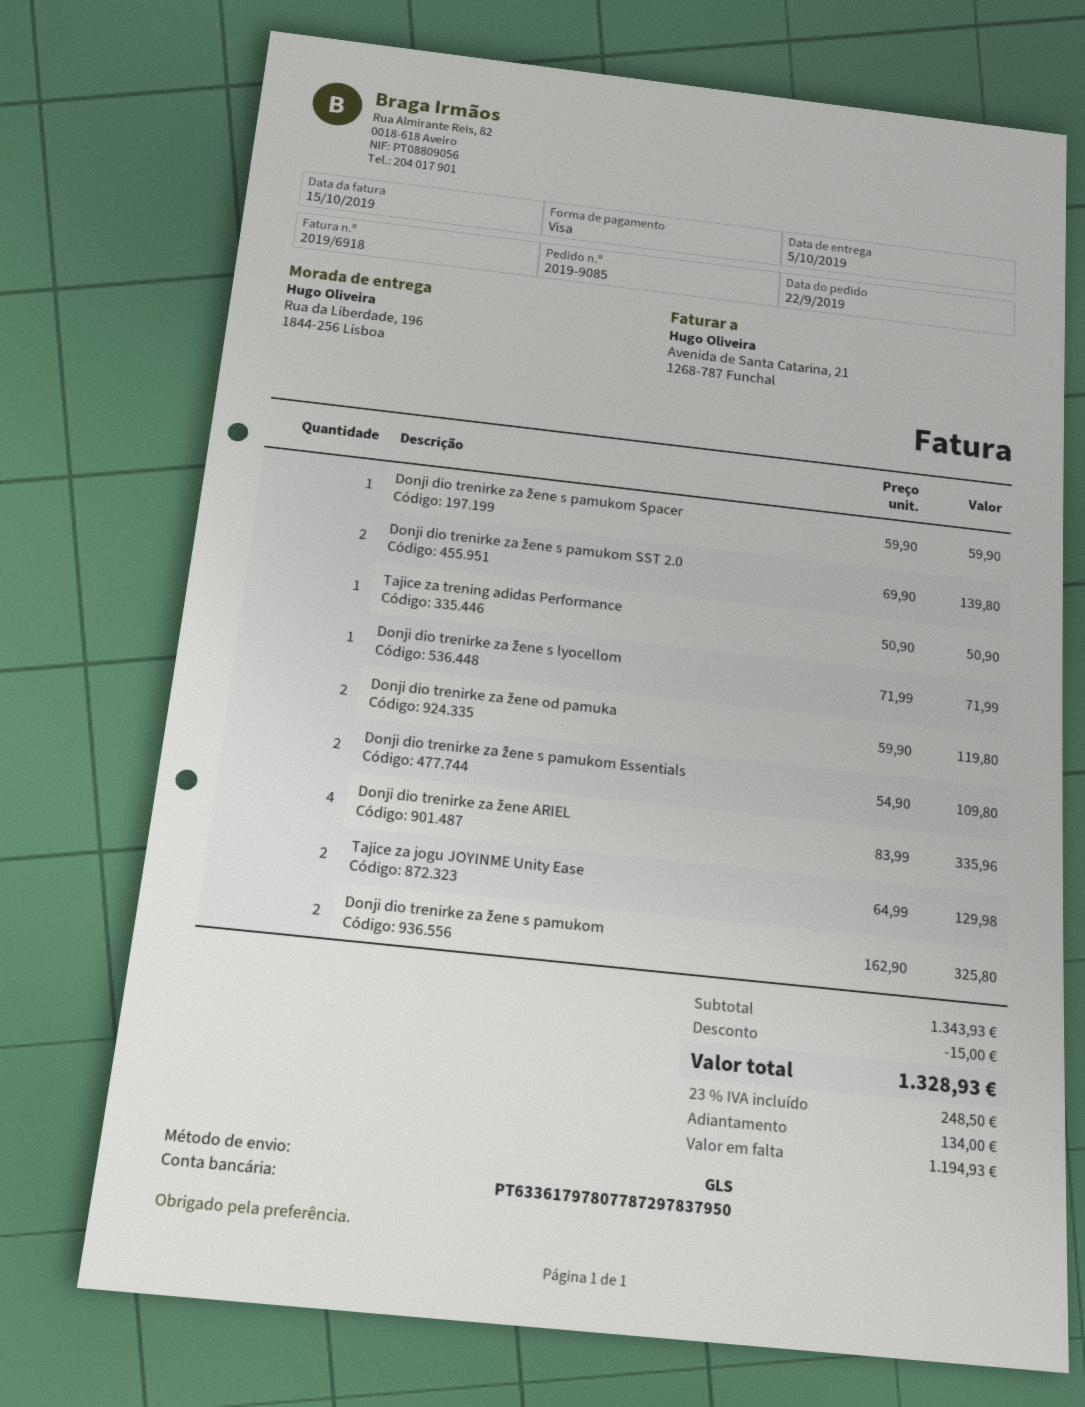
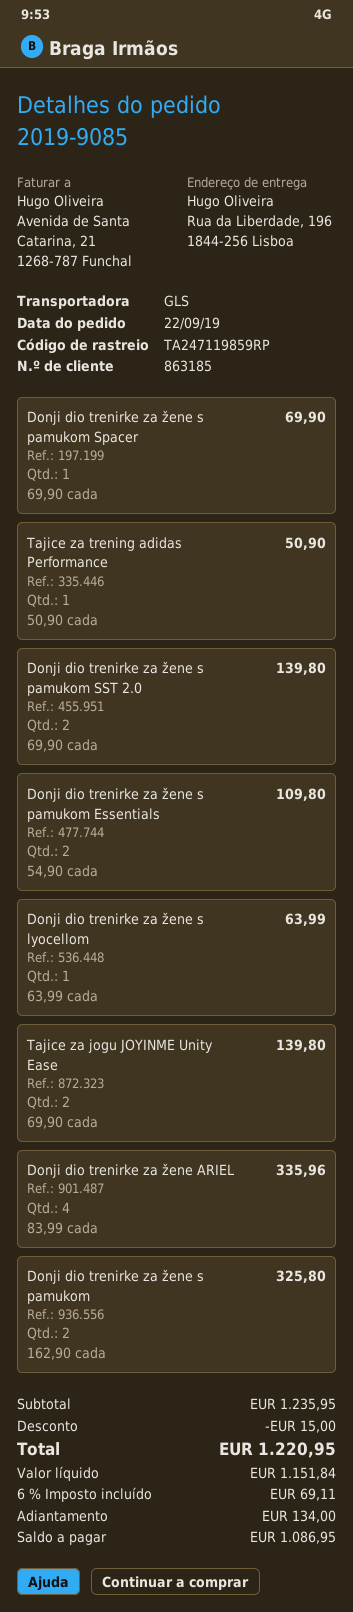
Donji dio trenirke za žene s pamukom Spacer: 1 x 59.90 = 59.90 -> 1 x 69.90 = 69.90
Donji dio trenirke za žene s lyocellom: 1 x 71.99 = 71.99 -> 1 x 63.99 = 63.99
Donji dio trenirke za žene od pamuka: 2 x 59.90 = 119.80 -> none
Tajice za jogu JOYINME Unity Ease: 2 x 64.99 = 129.98 -> 2 x 69.90 = 139.80
subtotal: 1343.93 -> 1235.95
tax: 23% = 248.50 -> 6% = 69.11
total: 1328.93 -> 1220.95
balance: 1194.93 -> 1086.95

